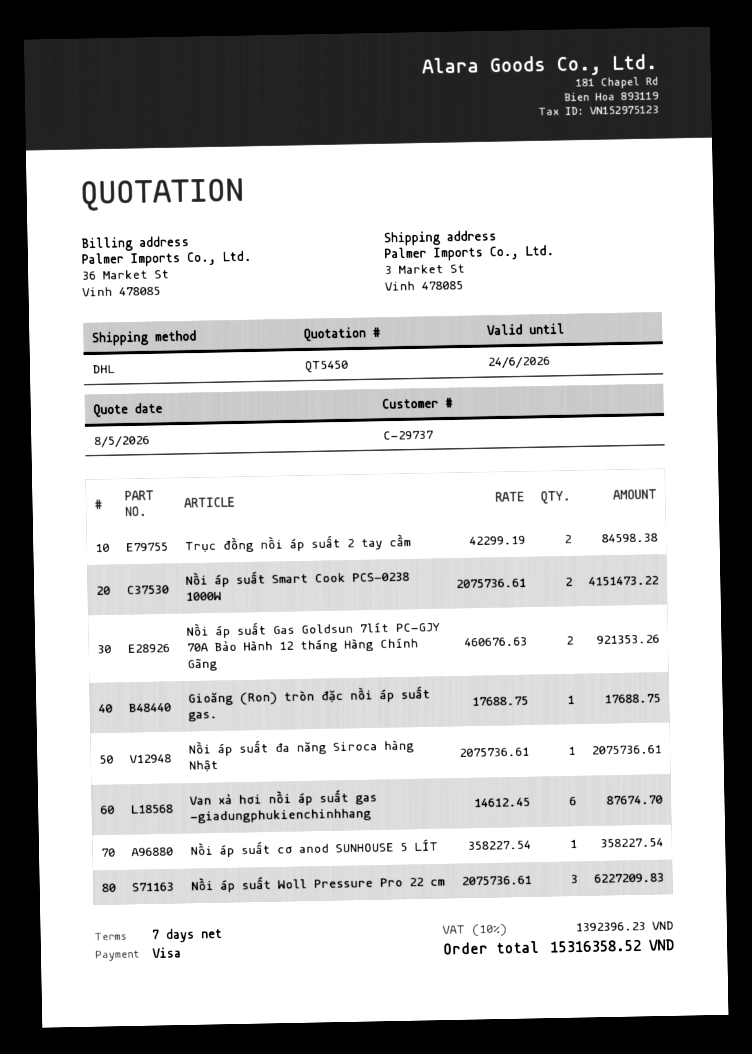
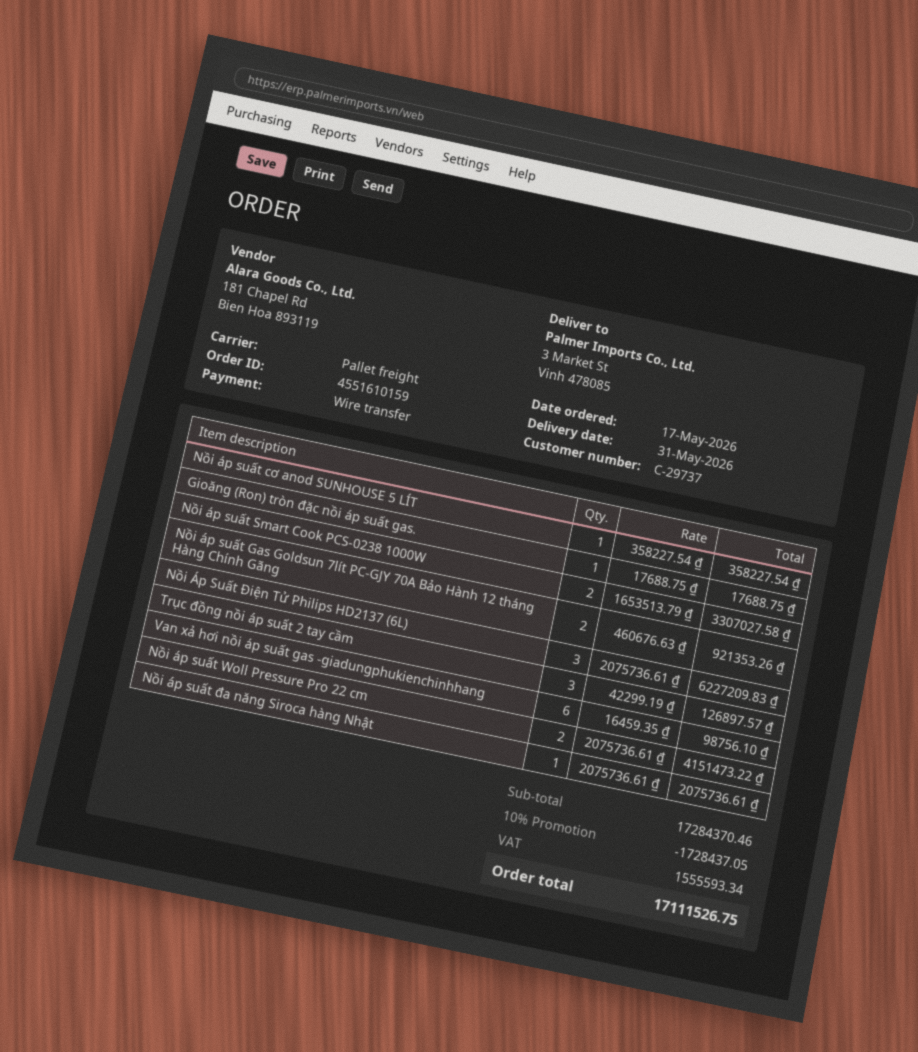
payment method: Visa -> bank transfer
shipping method: DHL -> pallet freight
Trục đồng nồi áp suất 2 tay cầm: 2 x 42299.19 = 84598.38 -> 3 x 42299.19 = 126897.57
Nồi áp suất Smart Cook PCS-0238 1000W: 2 x 2075736.61 = 4151473.22 -> 2 x 1653513.79 = 3307027.58
Van xả hơi nồi áp suất gas -giadungphukienchinhhang: 6 x 14612.45 = 87674.70 -> 6 x 16459.35 = 98756.10
Nồi áp suất Woll Pressure Pro 22 cm: 3 x 2075736.61 = 6227209.83 -> 2 x 2075736.61 = 4151473.22
Nồi Áp Suất Điện Tử Philips HD2137 (6L): none -> 3 x 2075736.61 = 6227209.83
discount: none -> 10% = 1728437.05
tax: 1392396.23 -> 1555593.34
total: 15316358.52 -> 17111526.75

